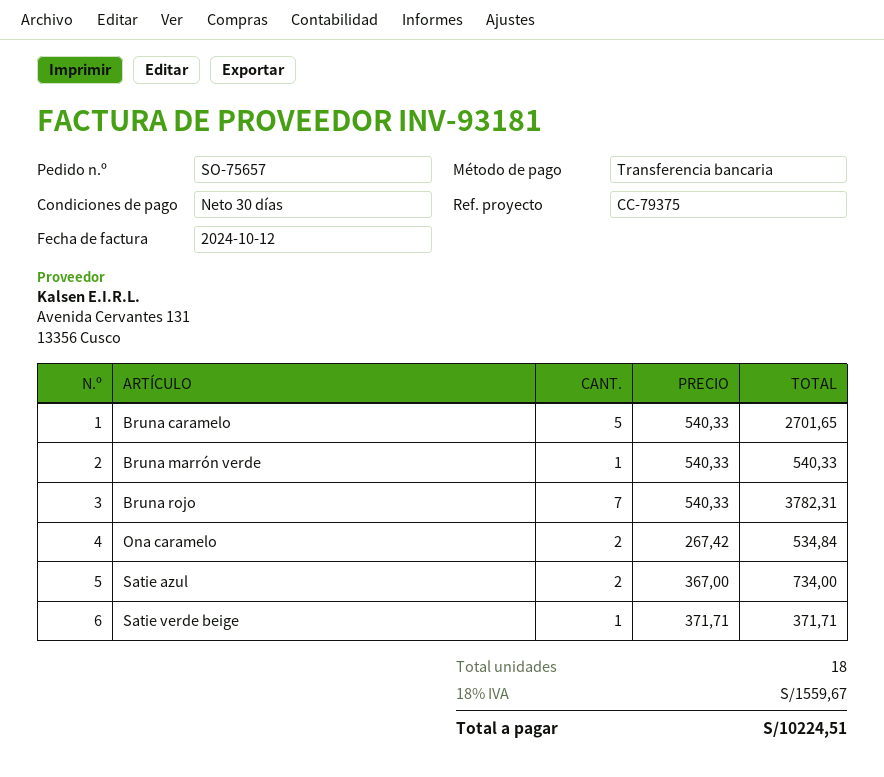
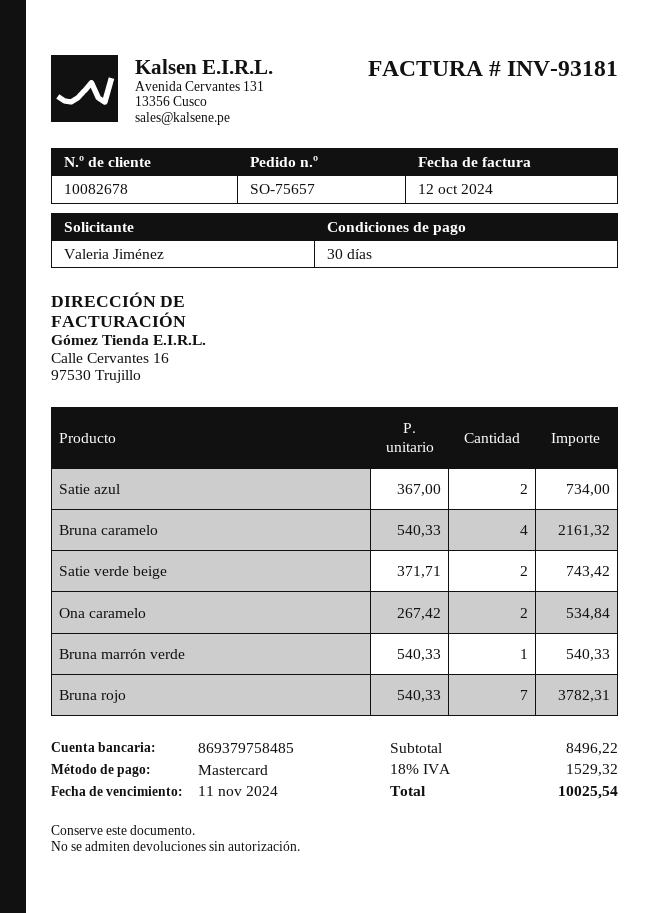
payment method: bank transfer -> Mastercard
Bruna caramelo: 5 x 540.33 = 2701.65 -> 4 x 540.33 = 2161.32
Satie verde beige: 1 x 371.71 = 371.71 -> 2 x 371.71 = 743.42
tax: 18% = 1559.67 -> 18% = 1529.32
total: 10224.51 -> 10025.54

